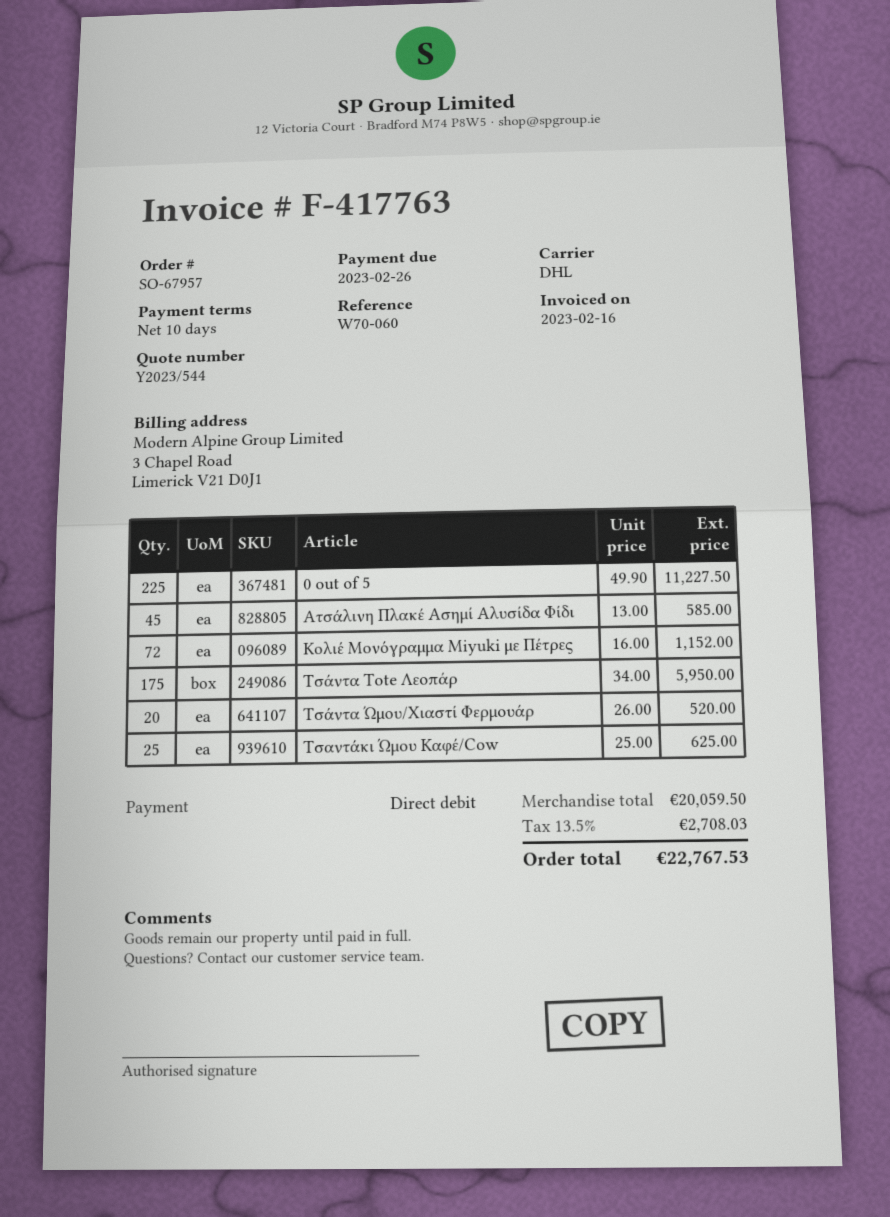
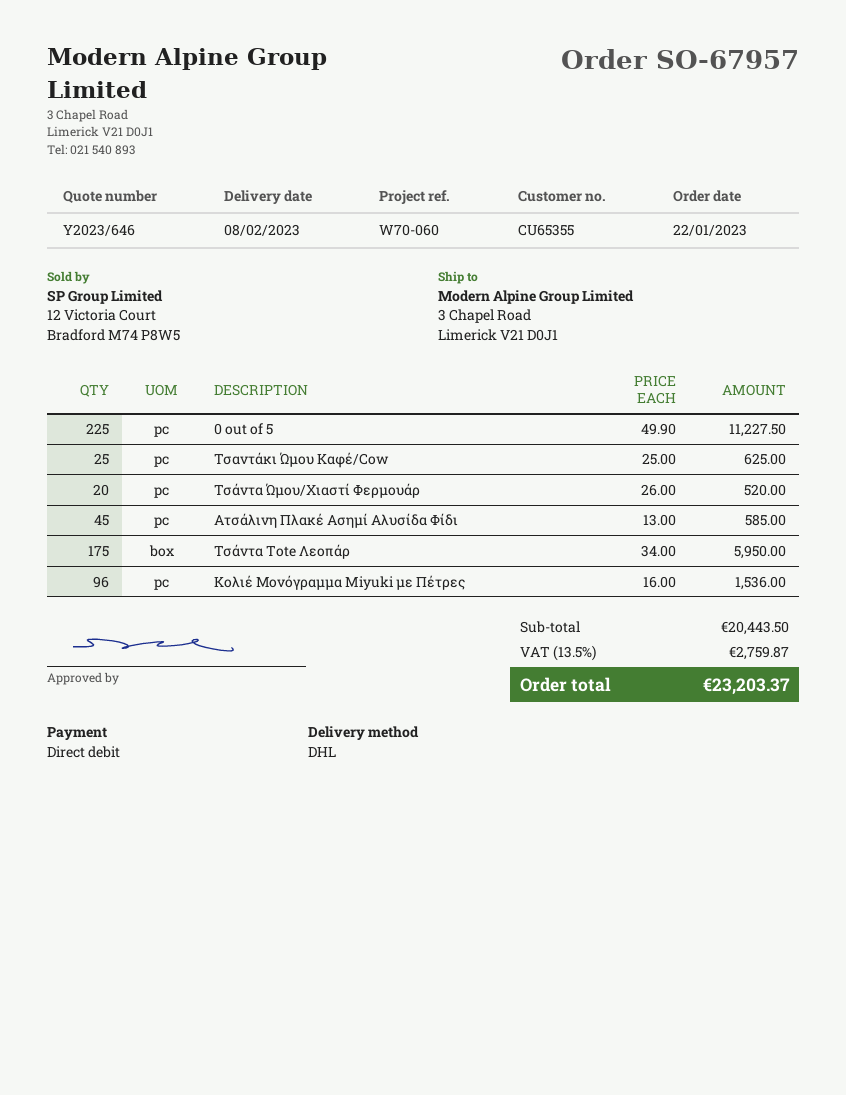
quote number: Y2023/544 -> Y2023/646
Κολιέ Μονόγραμμα Miyuki με Πέτρες: 72 x 16.00 = 1152.00 -> 96 x 16.00 = 1536.00
subtotal: 20059.50 -> 20443.50
tax: 13.5% = 2708.03 -> 13.5% = 2759.87
total: 22767.53 -> 23203.37

